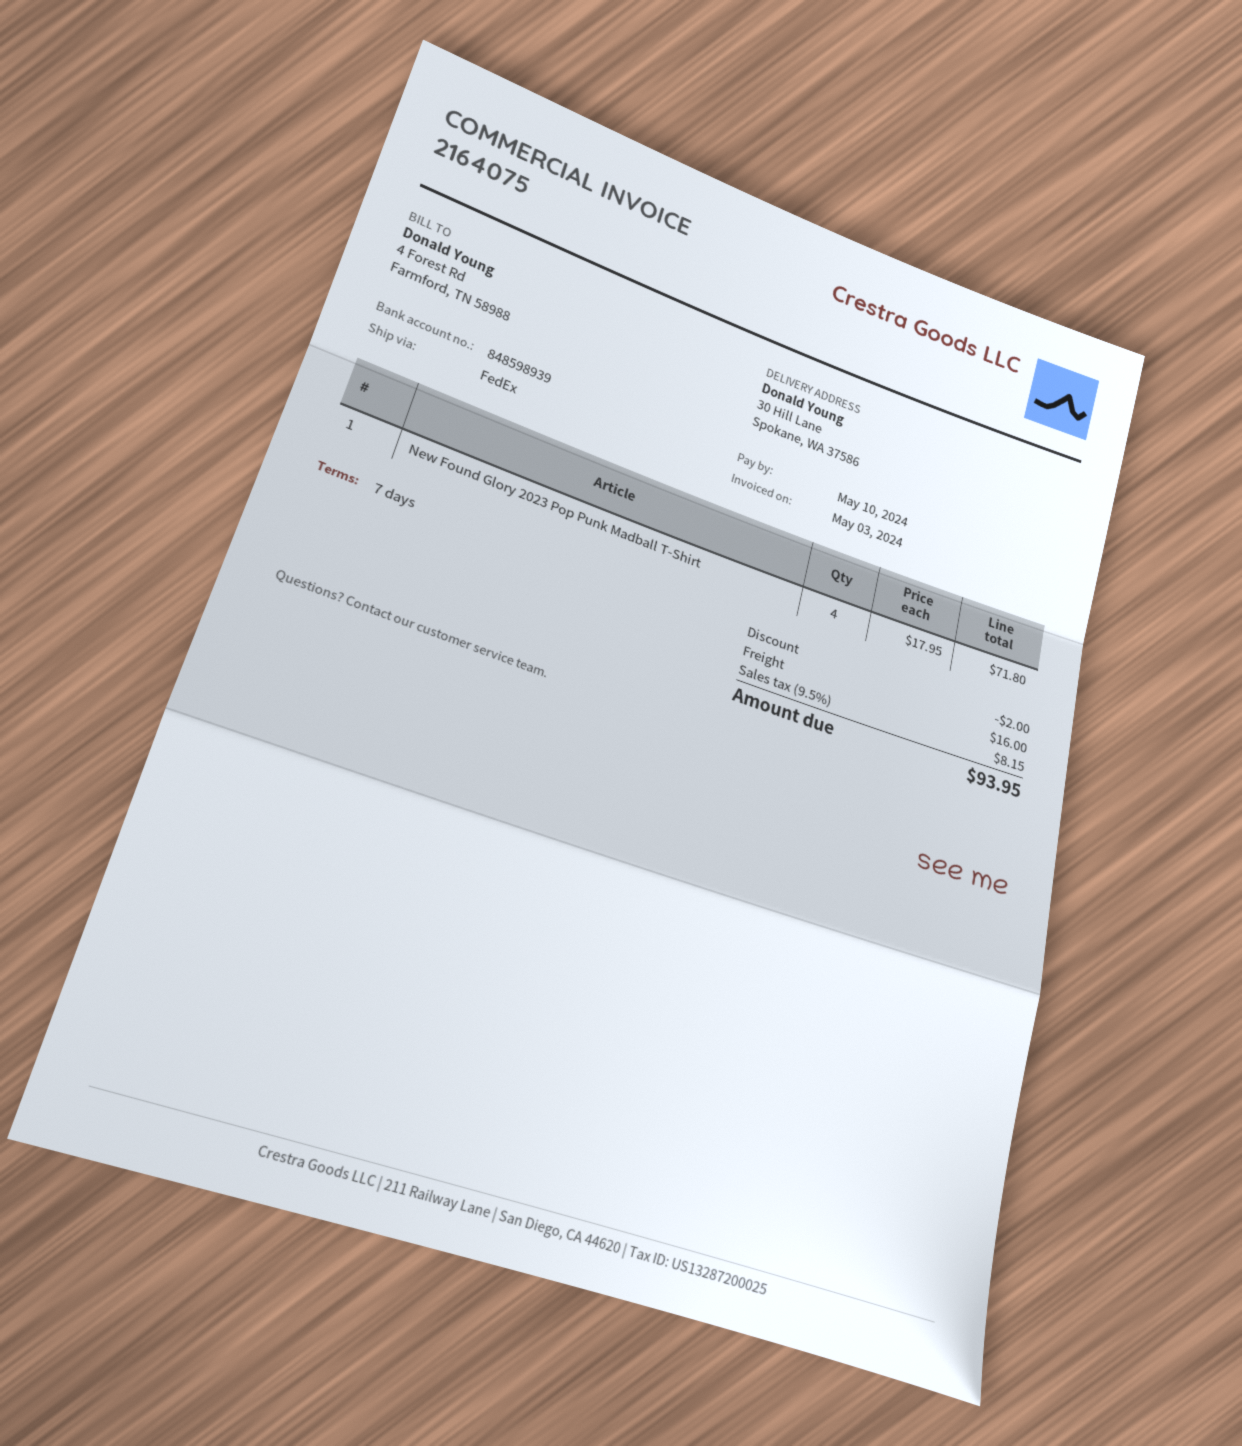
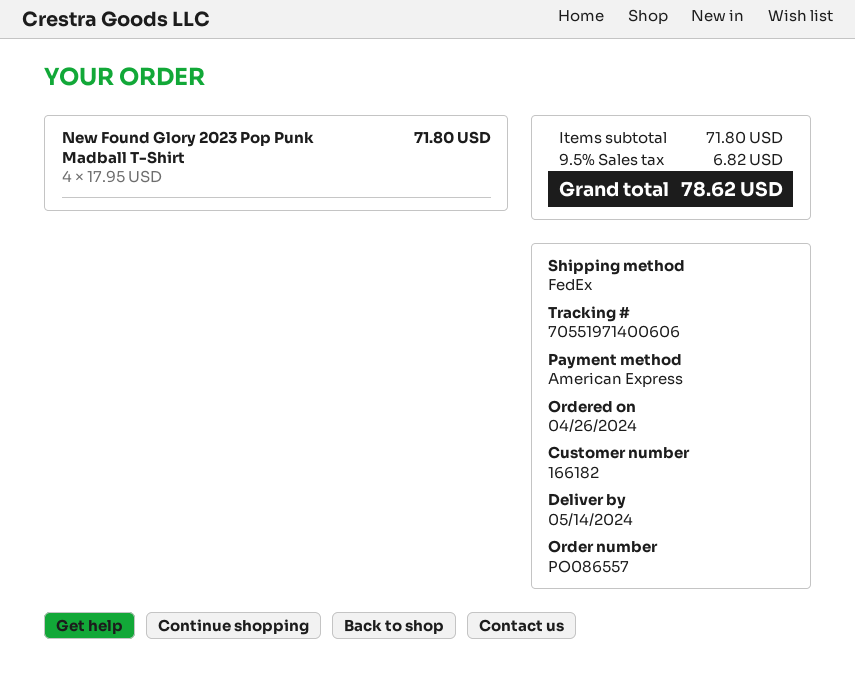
discount: 2.00 -> none
shipping: 16.00 -> none
tax: 9.5% = 8.15 -> 9.5% = 6.82
total: 93.95 -> 78.62

